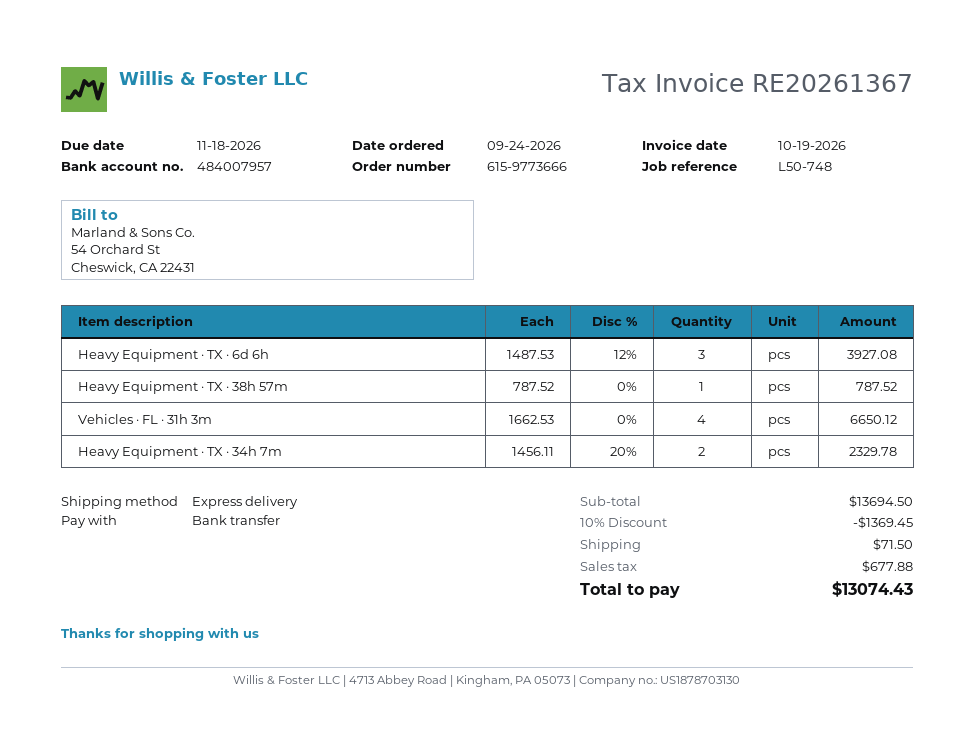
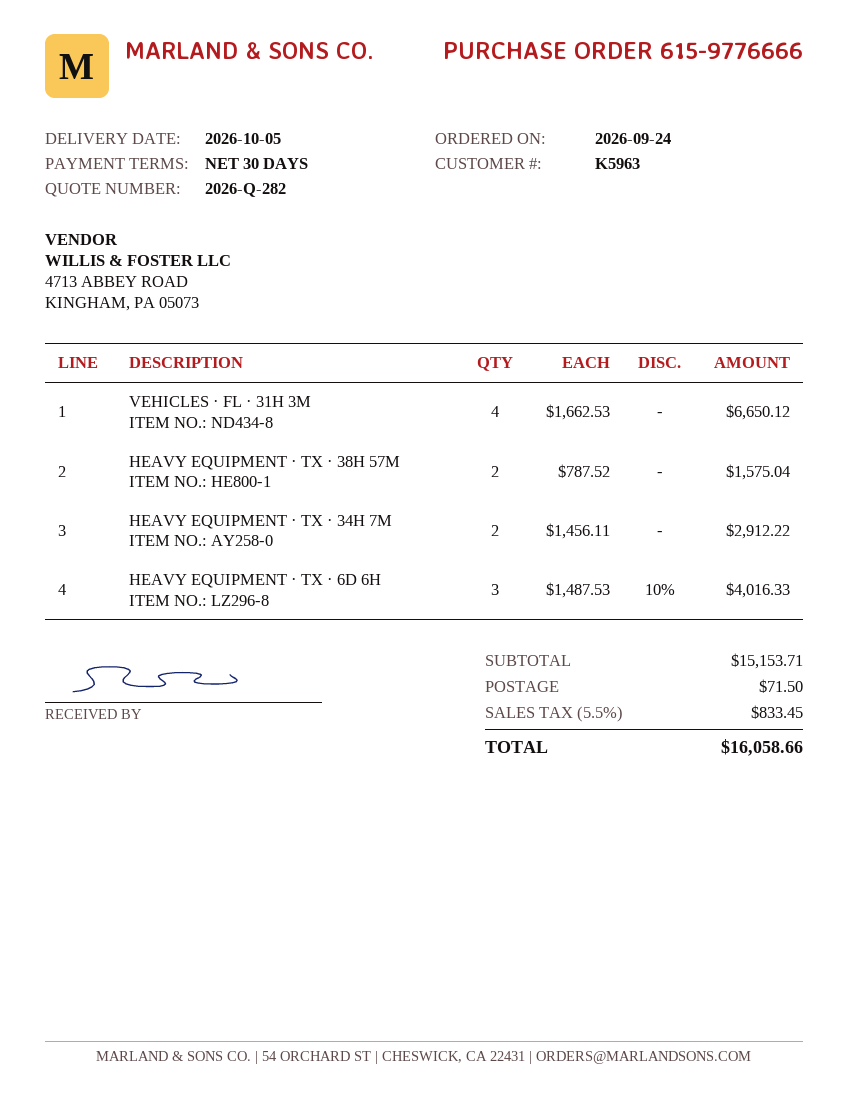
order number: 615-9773666 -> 615-9776666
Heavy Equipment · TX · 6d 6h: 3 x 1487.53 - 12% = 3927.08 -> 3 x 1487.53 - 10% = 4016.33
Heavy Equipment · TX · 38h 57m: 1 x 787.52 = 787.52 -> 2 x 787.52 = 1575.04
Heavy Equipment · TX · 34h 7m: 2 x 1456.11 - 20% = 2329.78 -> 2 x 1456.11 = 2912.22
subtotal: 13694.50 -> 15153.71
discount: 10% = 1369.45 -> none
tax: 677.88 -> 833.45
total: 13074.43 -> 16058.66

